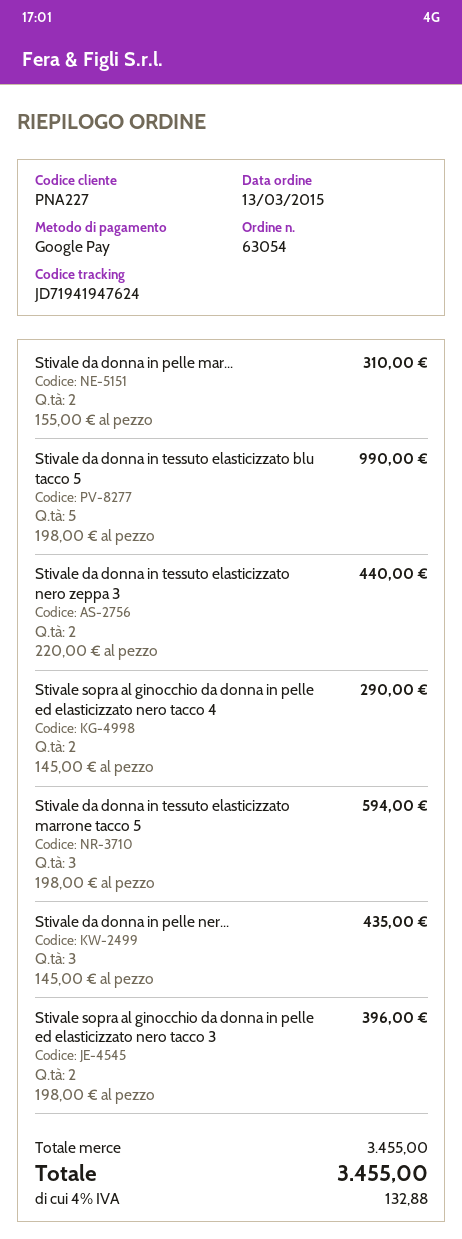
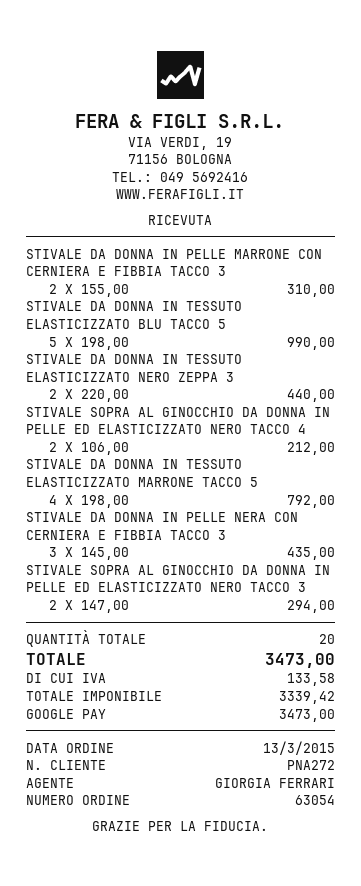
customer number: PNA227 -> PNA272
Stivale sopra al ginocchio da donna in pelle ed elasticizzato nero tacco 4: 2 x 145.00 = 290.00 -> 2 x 106.00 = 212.00
Stivale da donna in tessuto elasticizzato marrone tacco 5: 3 x 198.00 = 594.00 -> 4 x 198.00 = 792.00
Stivale sopra al ginocchio da donna in pelle ed elasticizzato nero tacco 3: 2 x 198.00 = 396.00 -> 2 x 147.00 = 294.00
tax: 132.88 -> 133.58
total: 3455.00 -> 3473.00

